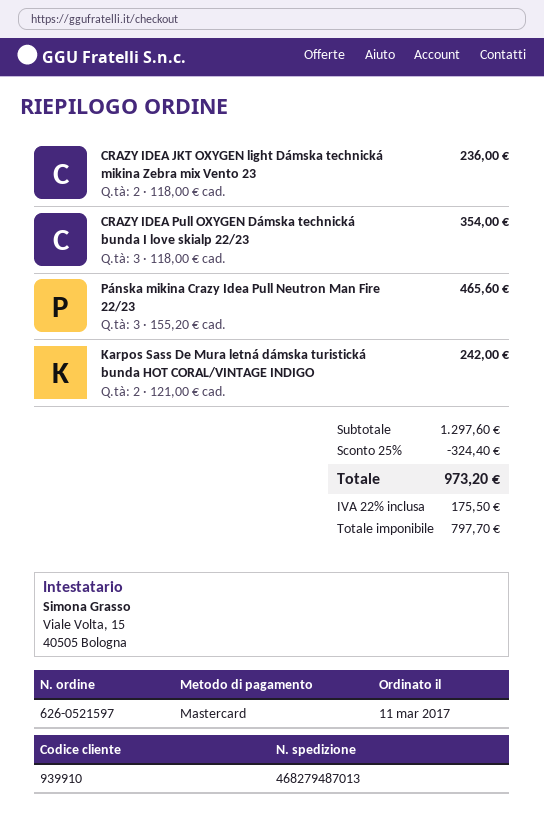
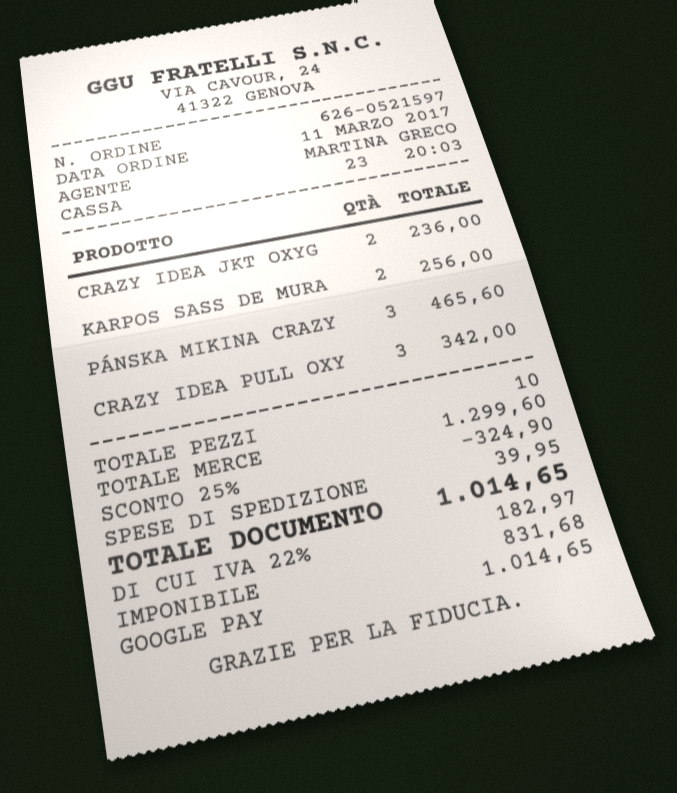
payment method: Mastercard -> Google Pay
CRAZY IDEA Pull OXYGEN Dámska technická bunda I love skialp 22/23: 3 for 354.00 -> 3 for 342.00
Karpos Sass De Mura letná dámska turistická bunda HOT CORAL/VINTAGE INDIGO: 2 for 242.00 -> 2 for 256.00
subtotal: 1297.60 -> 1299.60
discount: 25% = 324.40 -> 25% = 324.90
shipping: none -> 39.95
net: 797.70 -> 831.68
tax: 22% = 175.50 -> 22% = 182.97
total: 973.20 -> 1014.65

